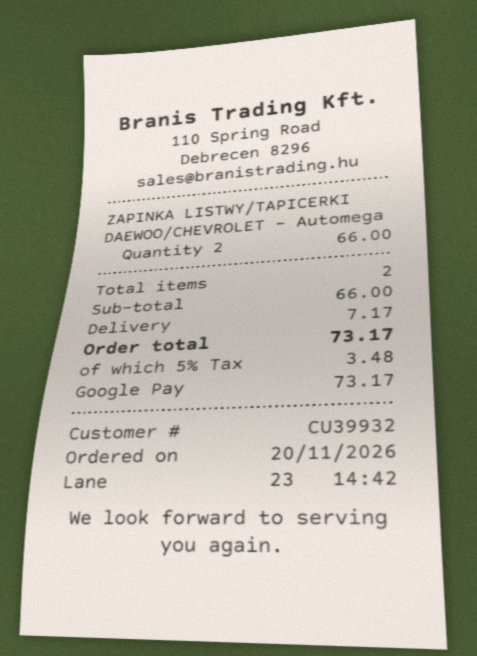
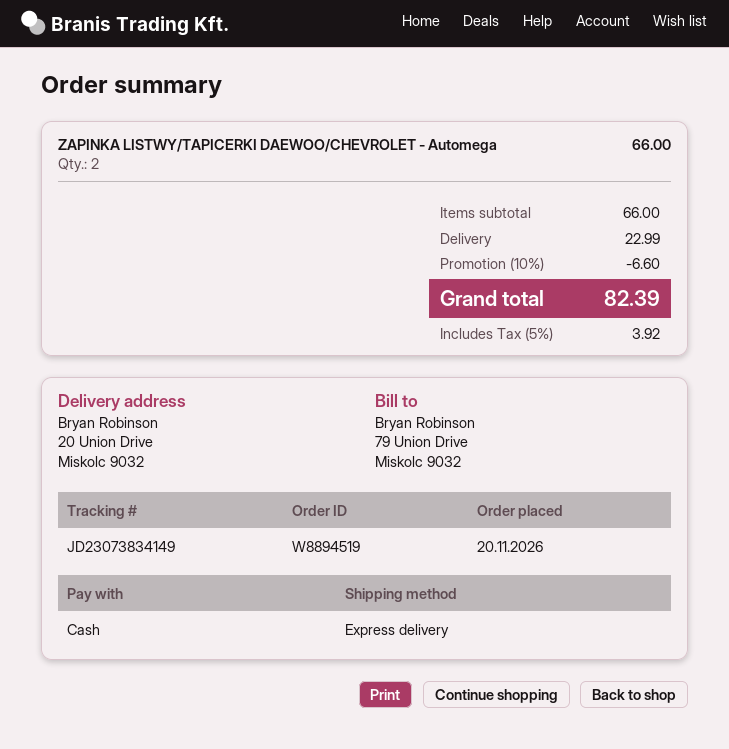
payment method: Google Pay -> cash
discount: none -> 10% = 6.60
shipping: 7.17 -> 22.99
tax: 5% = 3.48 -> 5% = 3.92
total: 73.17 -> 82.39

